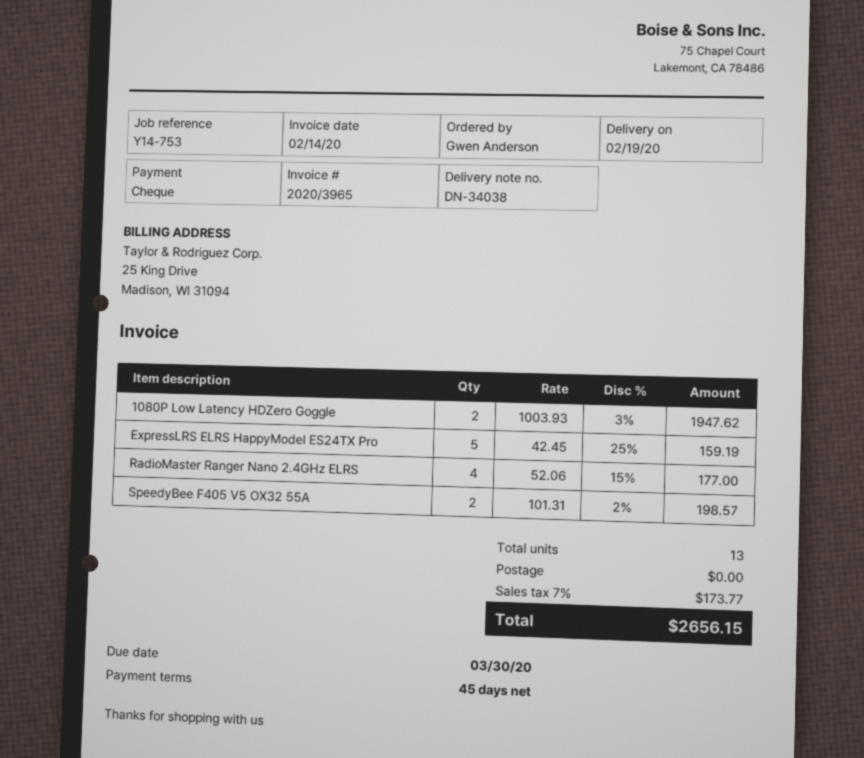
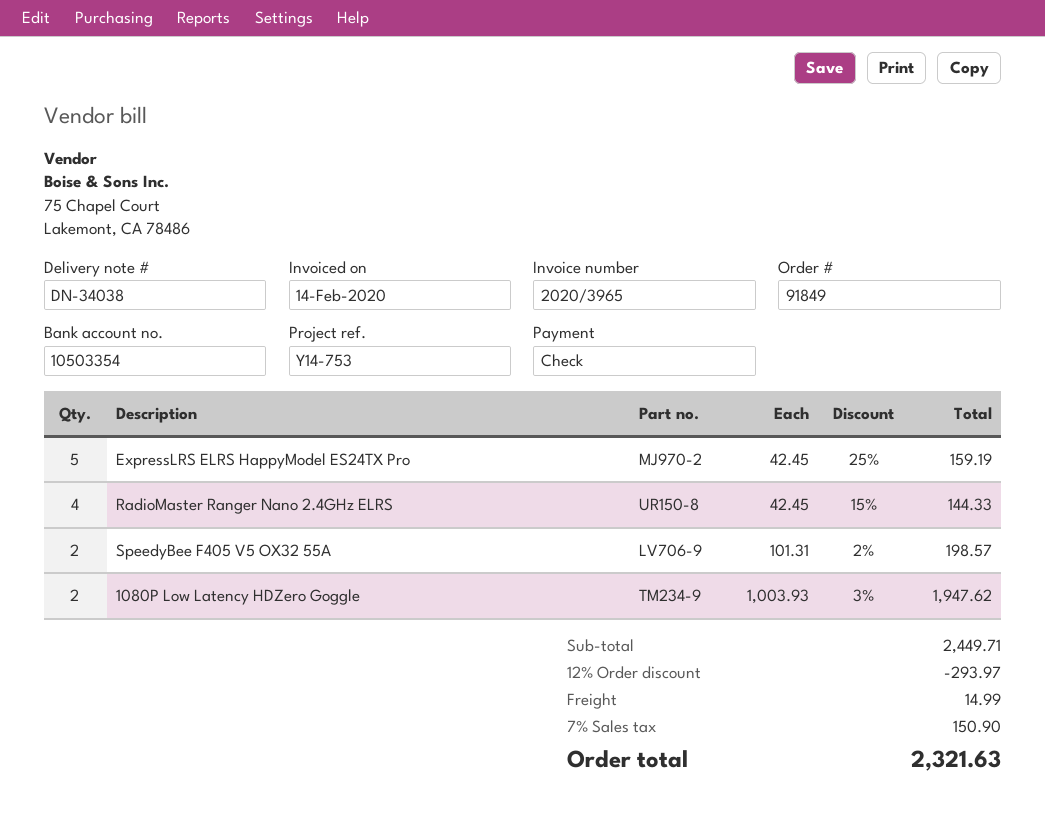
RadioMaster Ranger Nano 2.4GHz ELRS: 4 x 52.06 - 15% = 177.00 -> 4 x 42.45 - 15% = 144.33
discount: none -> 12% = 293.97
shipping: 0.00 -> 14.99
tax: 7% = 173.77 -> 7% = 150.90
total: 2656.15 -> 2321.63

